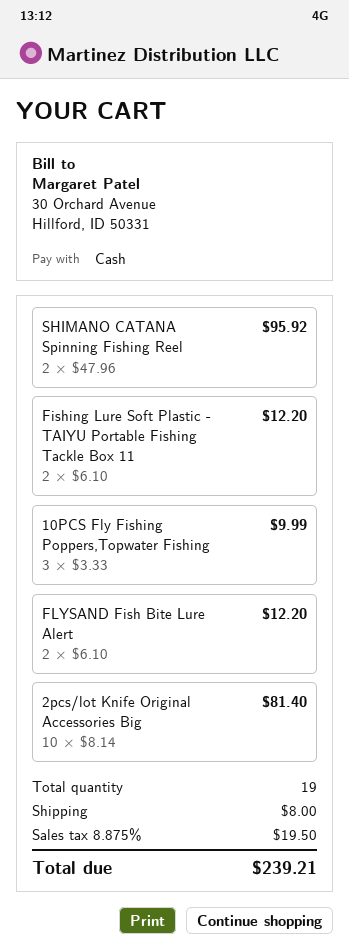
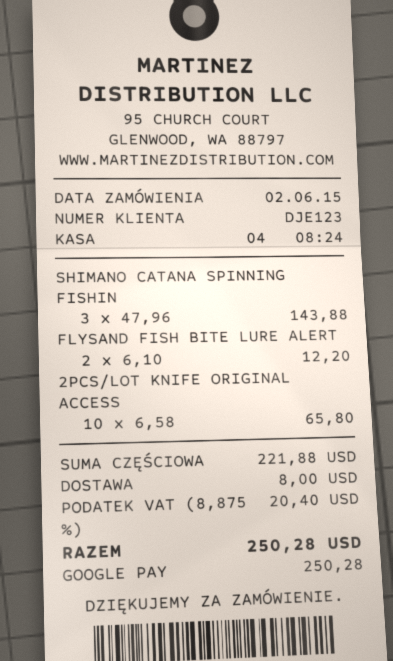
payment method: cash -> Google Pay
SHIMANO CATANA Spinning Fishing Reel: 2 x 47.96 = 95.92 -> 3 x 47.96 = 143.88
Fishing Lure Soft Plastic - TAIYU Portable Fishing Tackle Box 11: 2 x 6.10 = 12.20 -> none
10PCS Fly Fishing Poppers,Topwater Fishing: 3 x 3.33 = 9.99 -> none
2pcs/lot Knife Original Accessories Big: 10 x 8.14 = 81.40 -> 10 x 6.58 = 65.80
tax: 8.875% = 19.50 -> 8.875% = 20.40
total: 239.21 -> 250.28

